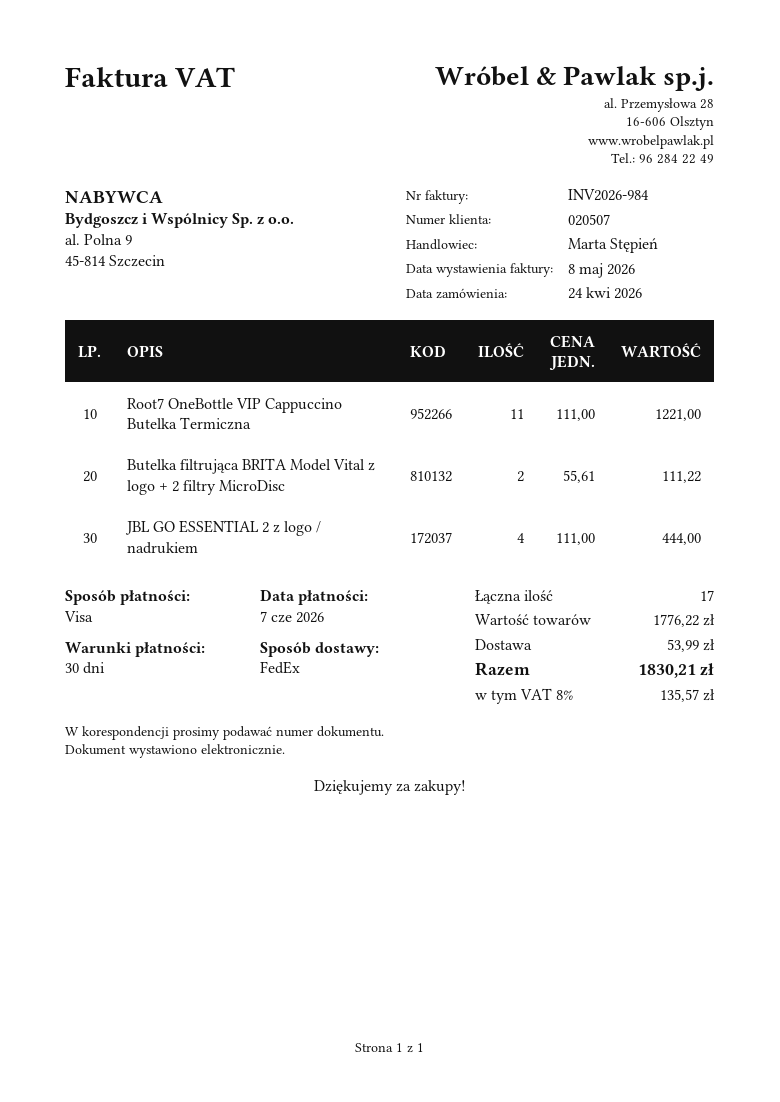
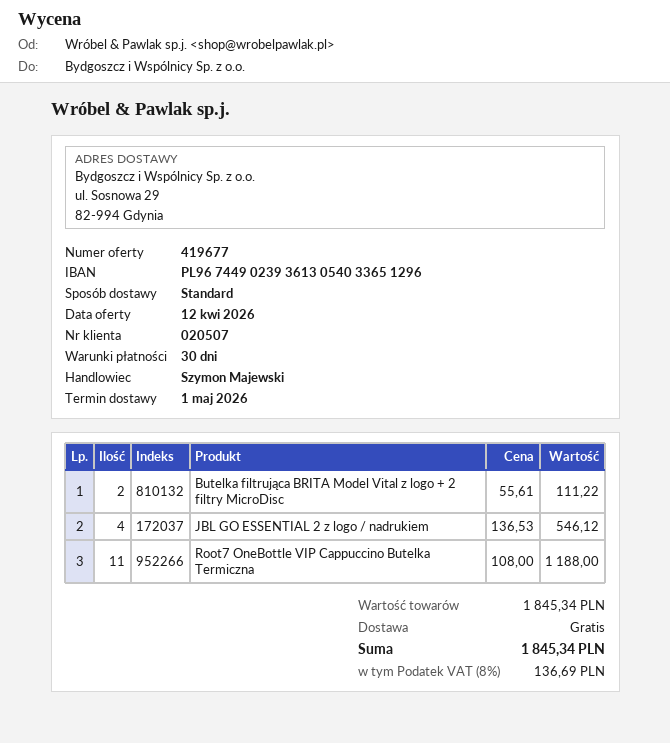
sales rep: Marta Stępień -> Szymon Majewski
shipping method: FedEx -> standard
Root7 OneBottle VIP Cappuccino Butelka Termiczna: 11 x 111.00 = 1221.00 -> 11 x 108.00 = 1188.00
JBL GO ESSENTIAL 2 z logo / nadrukiem: 4 x 111.00 = 444.00 -> 4 x 136.53 = 546.12
subtotal: 1776.22 -> 1845.34
shipping: 53.99 -> 0.00
tax: 8% = 135.57 -> 8% = 136.69
total: 1830.21 -> 1845.34

